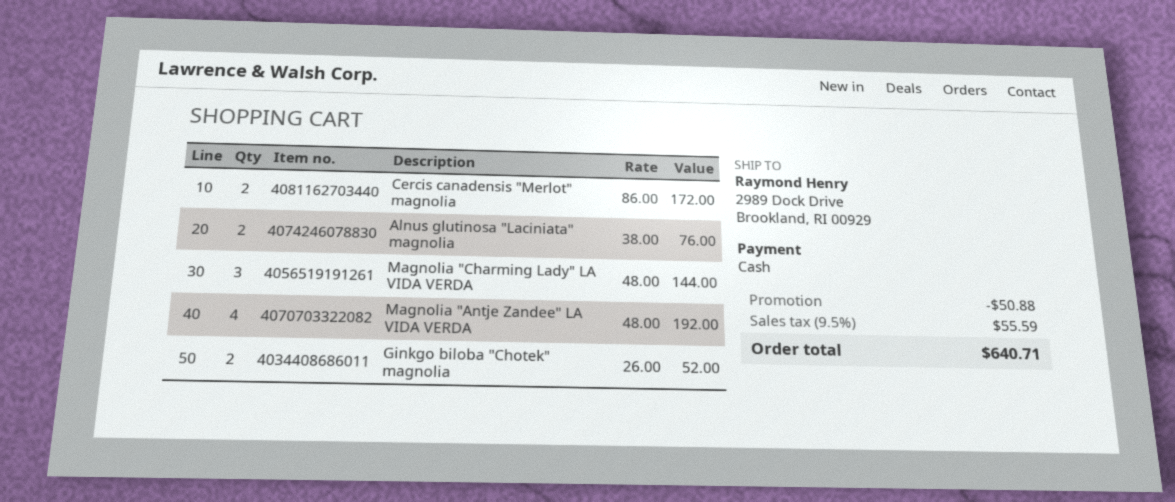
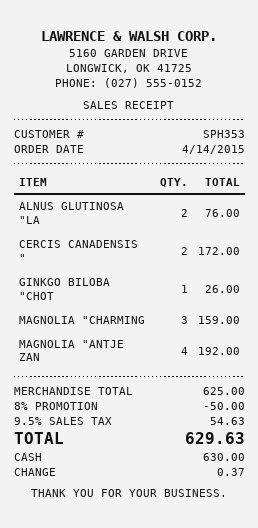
Magnolia "Charming Lady" LA VIDA VERDA: 3 for 144.00 -> 3 for 159.00
Ginkgo biloba "Chotek" magnolia: 2 for 52.00 -> 1 for 26.00
discount: 50.88 -> 50.00
tax: 9.5% = 55.59 -> 9.5% = 54.63
total: 640.71 -> 629.63

